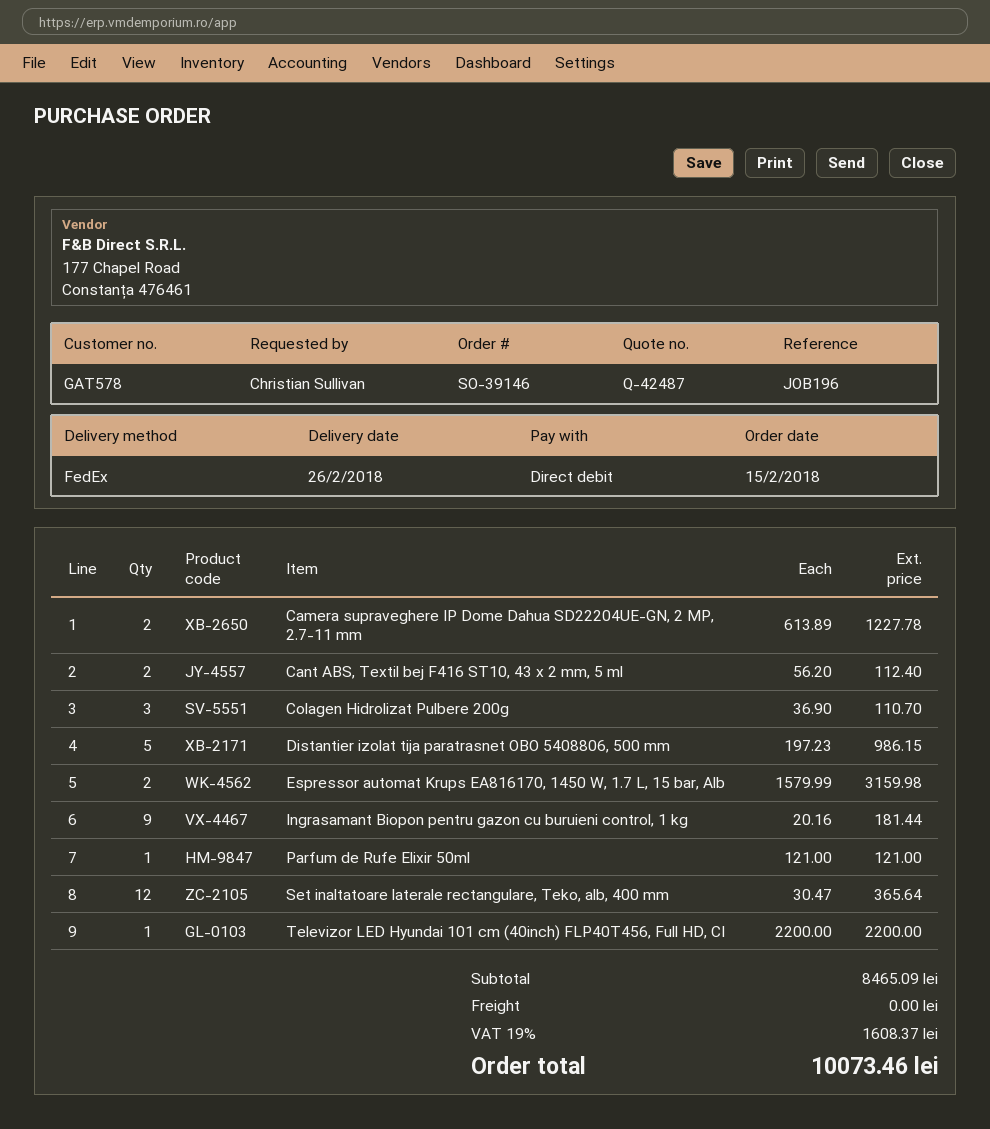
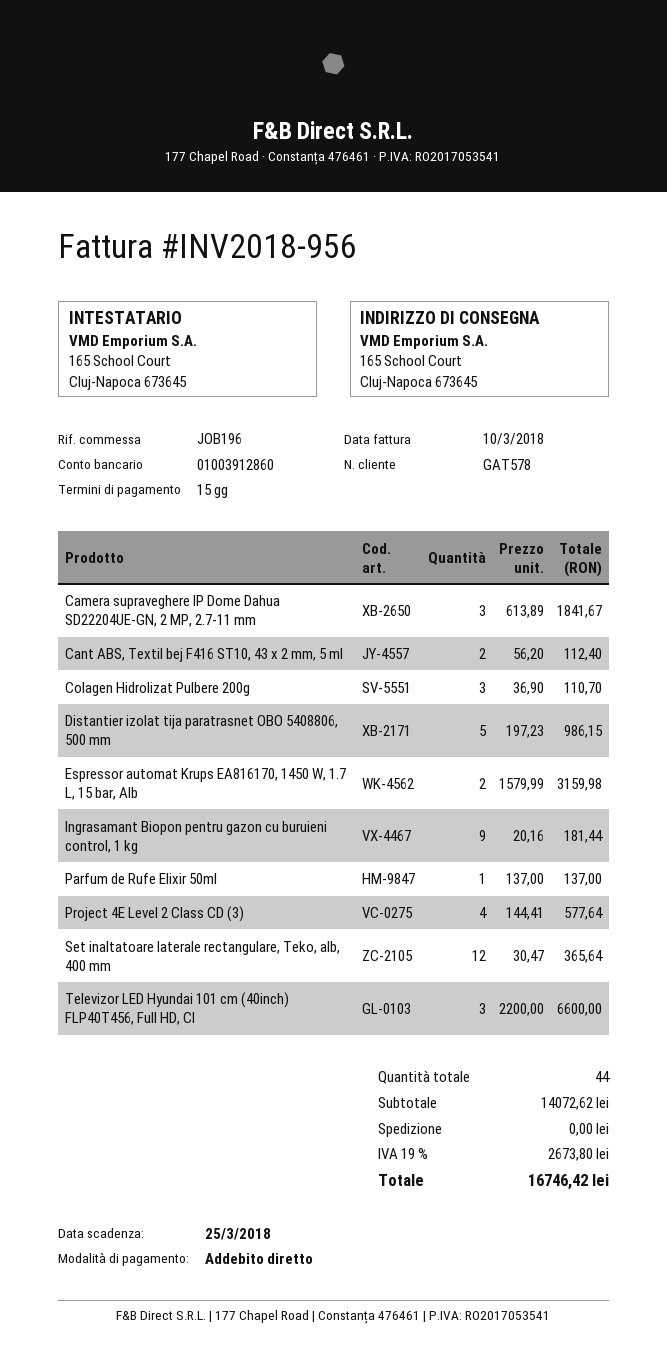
Camera supraveghere IP Dome Dahua SD22204UE-GN, 2 MP, 2.7-11 mm: 2 x 613.89 = 1227.78 -> 3 x 613.89 = 1841.67
Parfum de Rufe Elixir 50ml: 1 x 121.00 = 121.00 -> 1 x 137.00 = 137.00
Televizor LED Hyundai 101 cm (40inch) FLP40T456, Full HD, CI: 1 x 2200.00 = 2200.00 -> 3 x 2200.00 = 6600.00
Project 4E Level 2 Class CD (3): none -> 4 x 144.41 = 577.64
subtotal: 8465.09 -> 14072.62
tax: 19% = 1608.37 -> 19% = 2673.80
total: 10073.46 -> 16746.42

